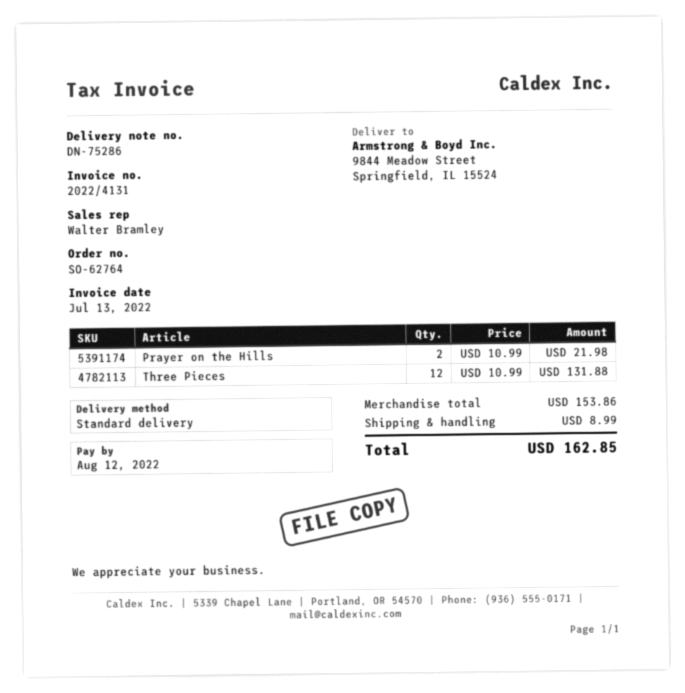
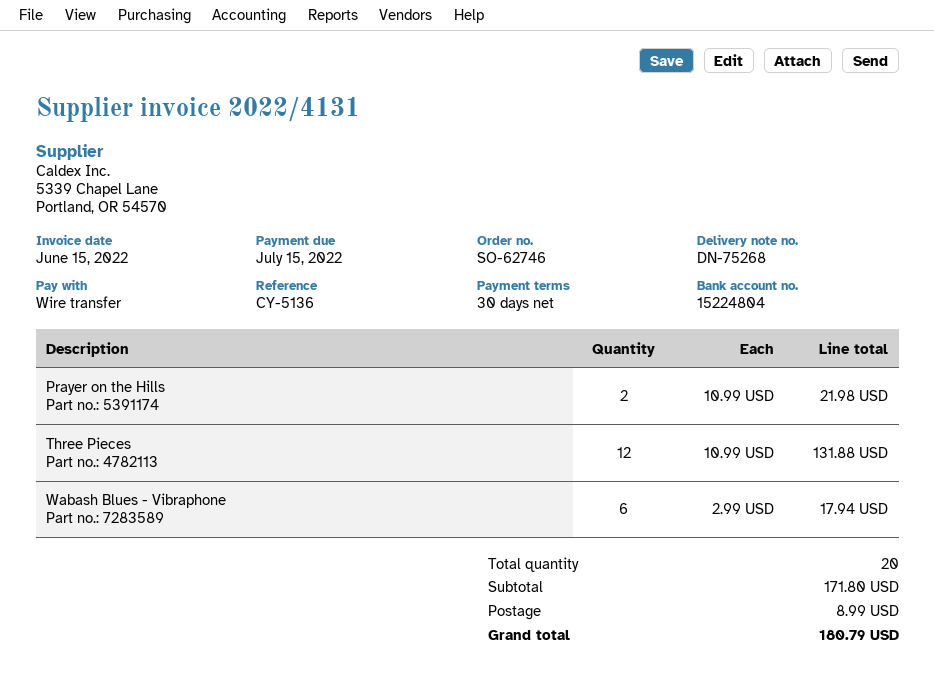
order number: SO-62764 -> SO-62746
delivery note number: DN-75286 -> DN-75268
invoice date: 2022-07-13 -> 2022-06-15
due date: 2022-08-12 -> 2022-07-15
Wabash Blues - Vibraphone: none -> 6 x 2.99 = 17.94
subtotal: 153.86 -> 171.80
total: 162.85 -> 180.79

